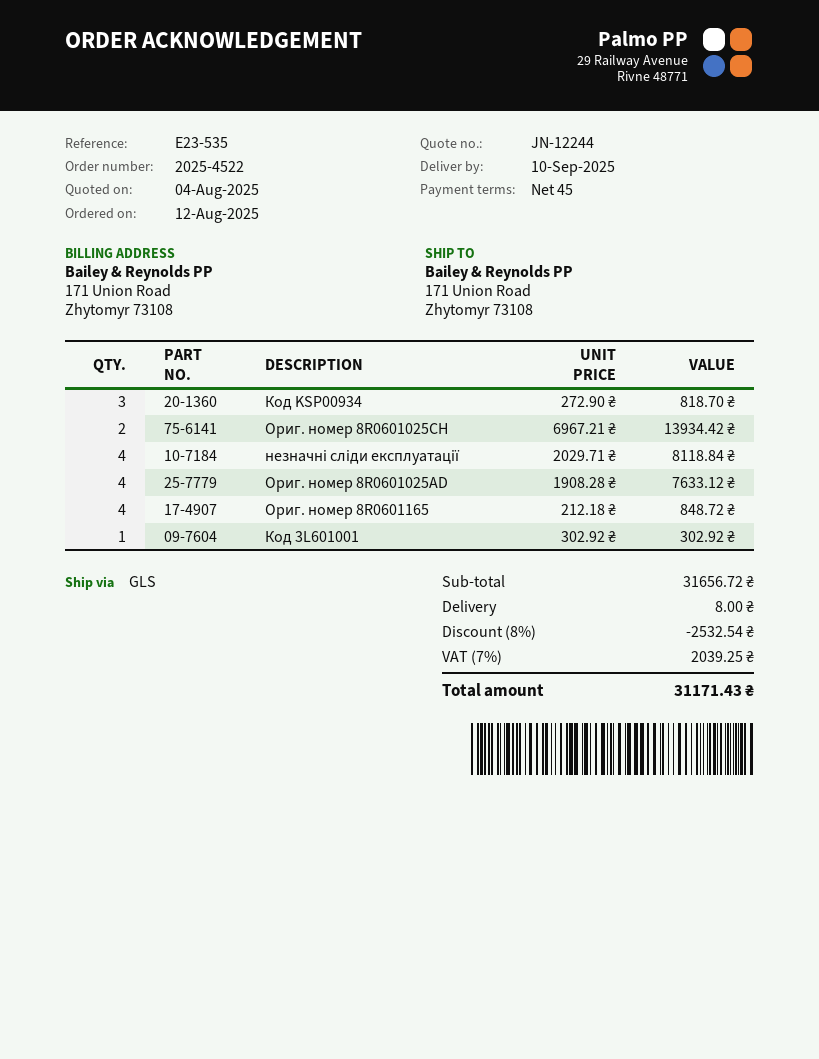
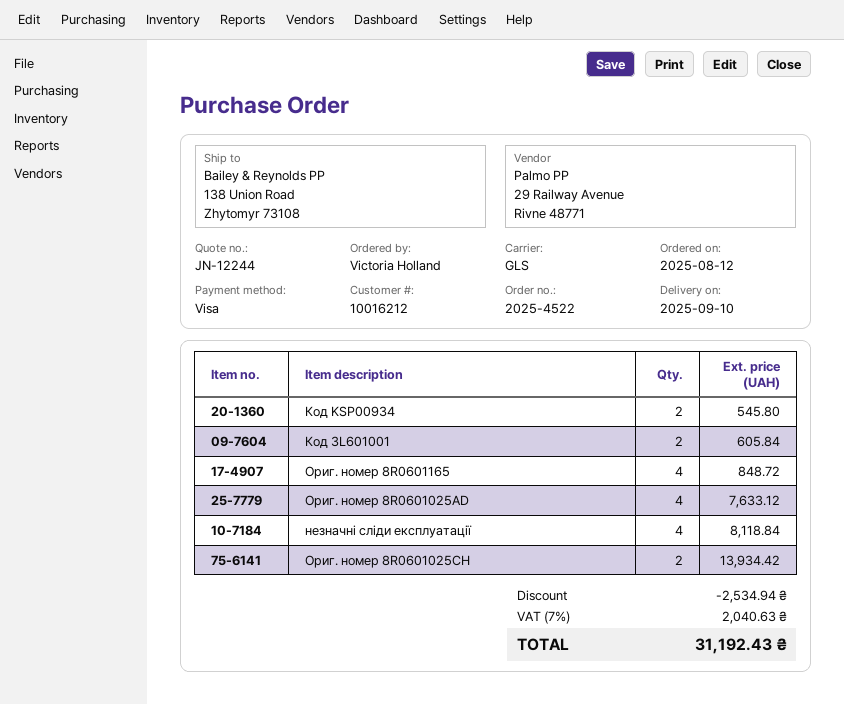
ship to: 171 Union Road, Zhytomyr 73108 -> 138 Union Road, Zhytomyr 73108
Код KSP00934: 3 for 818.70 -> 2 for 545.80
Код 3L601001: 1 for 302.92 -> 2 for 605.84
discount: 2532.54 -> 2534.94
shipping: 8.00 -> none
tax: 7% = 2039.25 -> 7% = 2040.63
total: 31171.43 -> 31192.43

